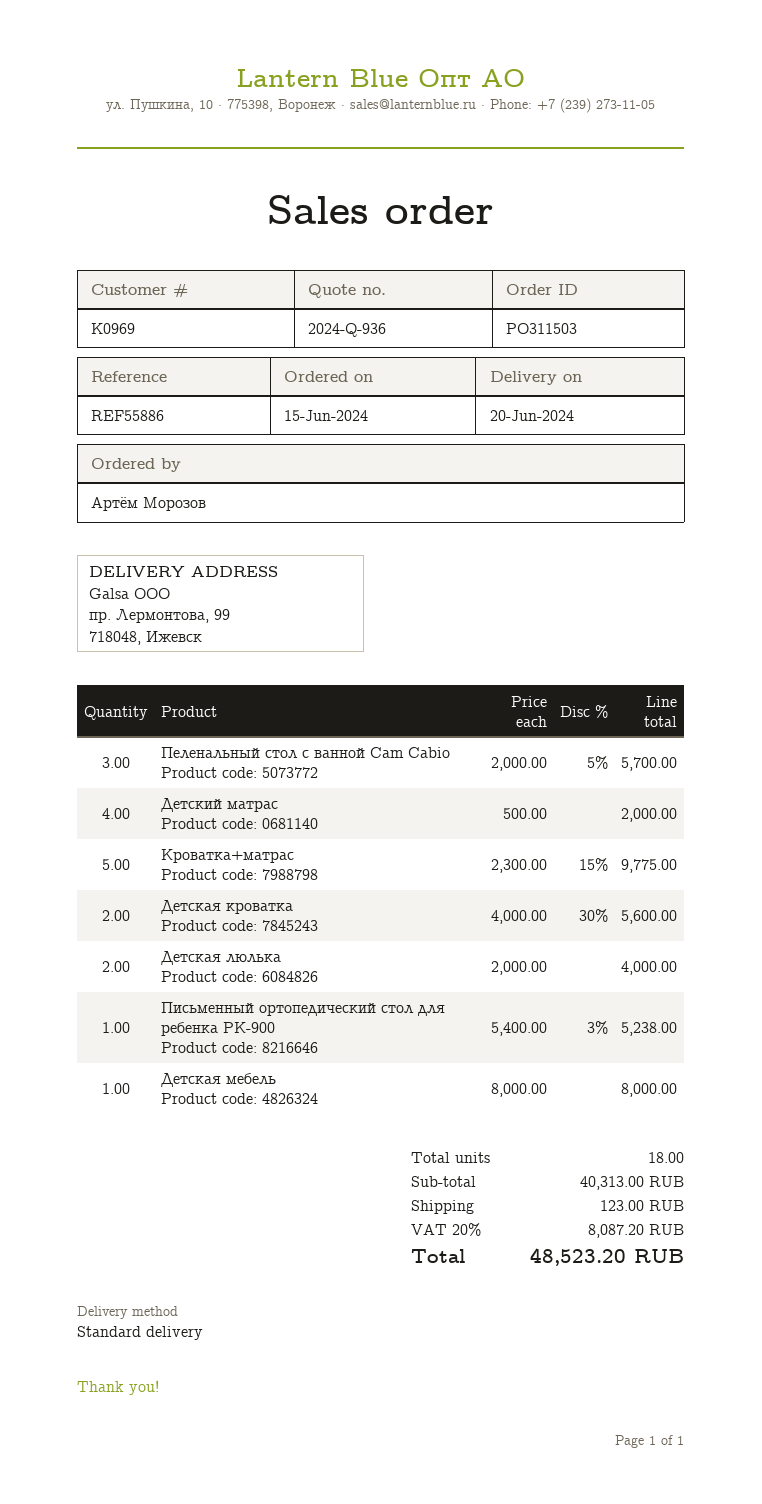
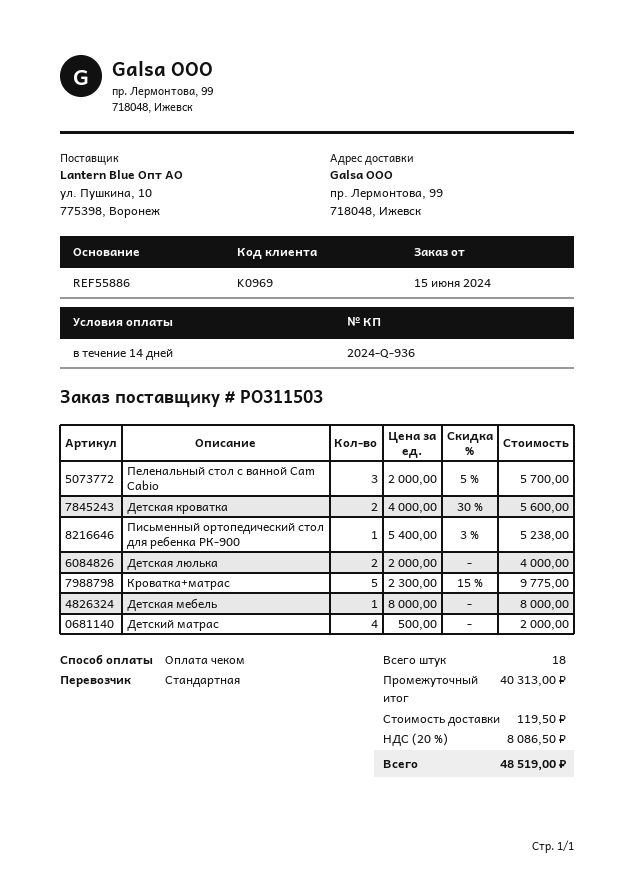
shipping: 123.00 -> 119.50
tax: 20% = 8087.20 -> 20% = 8086.50
total: 48523.20 -> 48519.00

